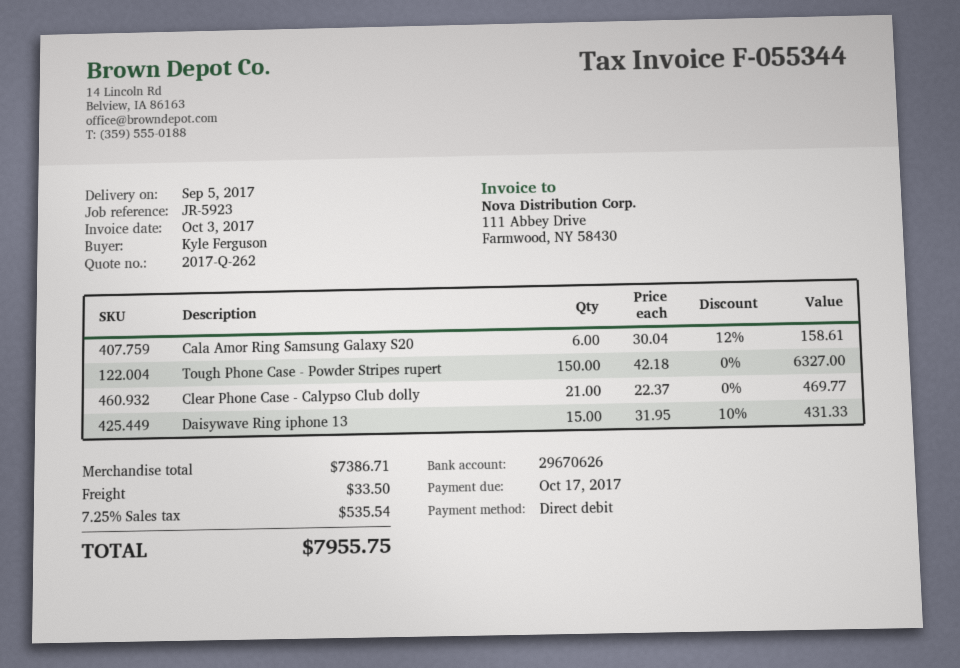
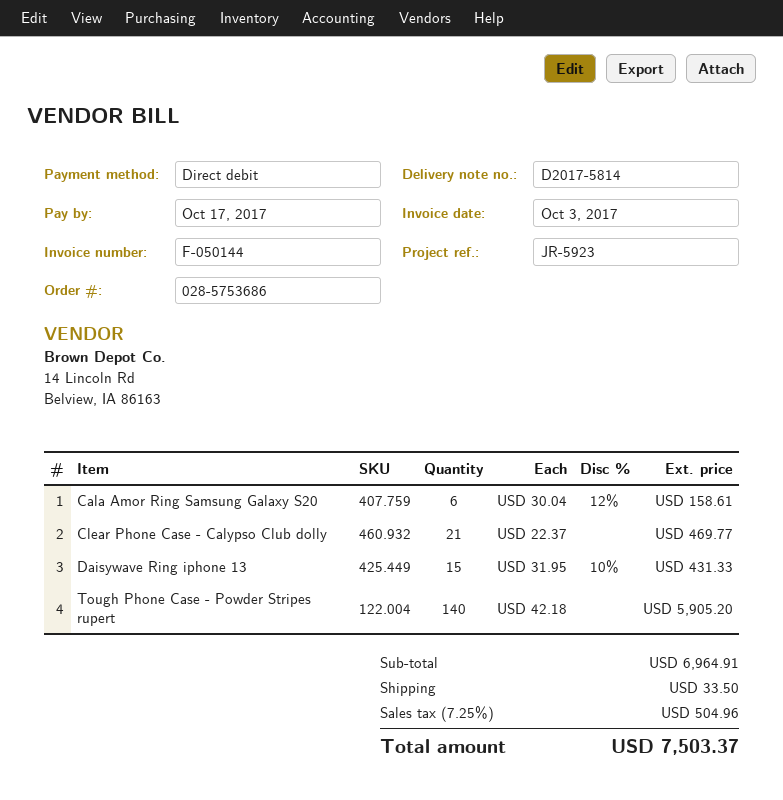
invoice number: F-055344 -> F-050144
Tough Phone Case - Powder Stripes rupert: 150 x 42.18 = 6327.00 -> 140 x 42.18 = 5905.20
subtotal: 7386.71 -> 6964.91
tax: 7.25% = 535.54 -> 7.25% = 504.96
total: 7955.75 -> 7503.37

